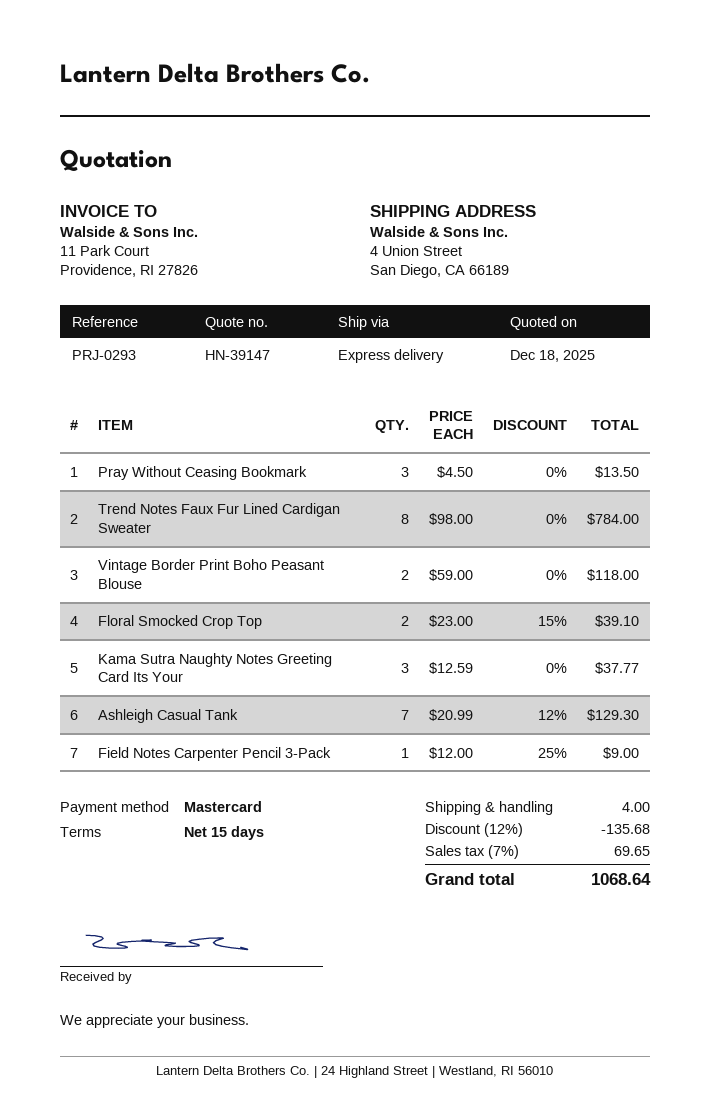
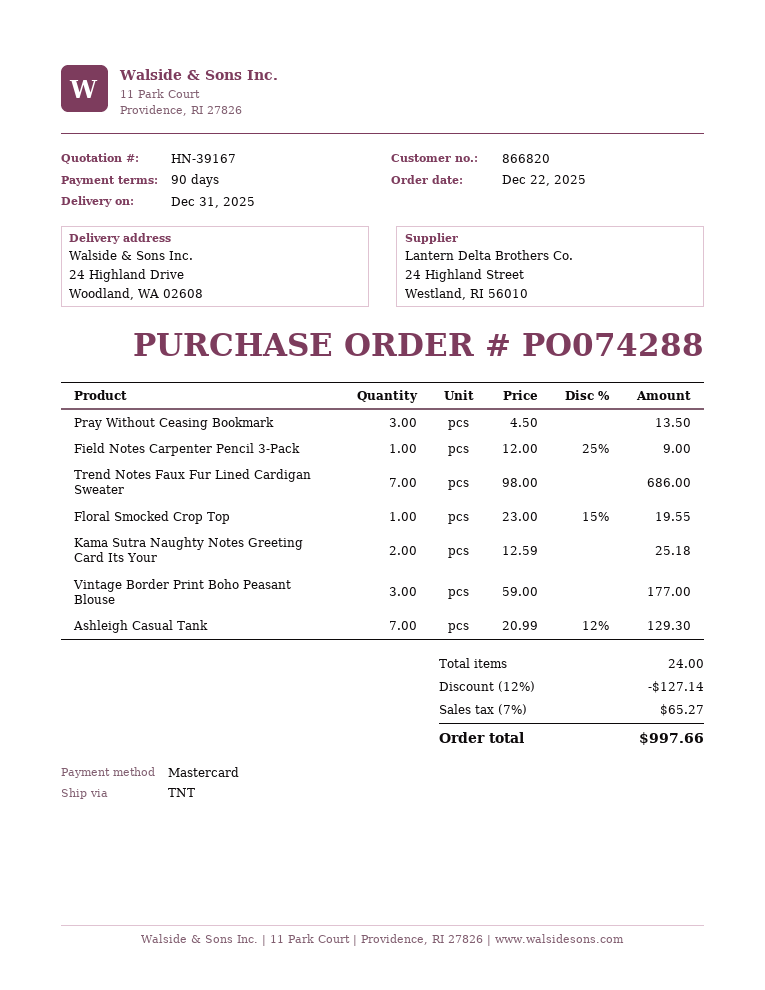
quote number: HN-39147 -> HN-39167
payment terms: 15 days -> 90 days
shipping method: express -> TNT
ship to: 4 Union Street, San Diego, CA 66189 -> 24 Highland Drive, Woodland, WA 02608
Trend Notes Faux Fur Lined Cardigan Sweater: 8 x 98.00 = 784.00 -> 7 x 98.00 = 686.00
Vintage Border Print Boho Peasant Blouse: 2 x 59.00 = 118.00 -> 3 x 59.00 = 177.00
Floral Smocked Crop Top: 2 x 23.00 - 15% = 39.10 -> 1 x 23.00 - 15% = 19.55
Kama Sutra Naughty Notes Greeting Card Its Your: 3 x 12.59 = 37.77 -> 2 x 12.59 = 25.18
discount: 12% = 135.68 -> 12% = 127.14
shipping: 4.00 -> none
tax: 7% = 69.65 -> 7% = 65.27
total: 1068.64 -> 997.66

